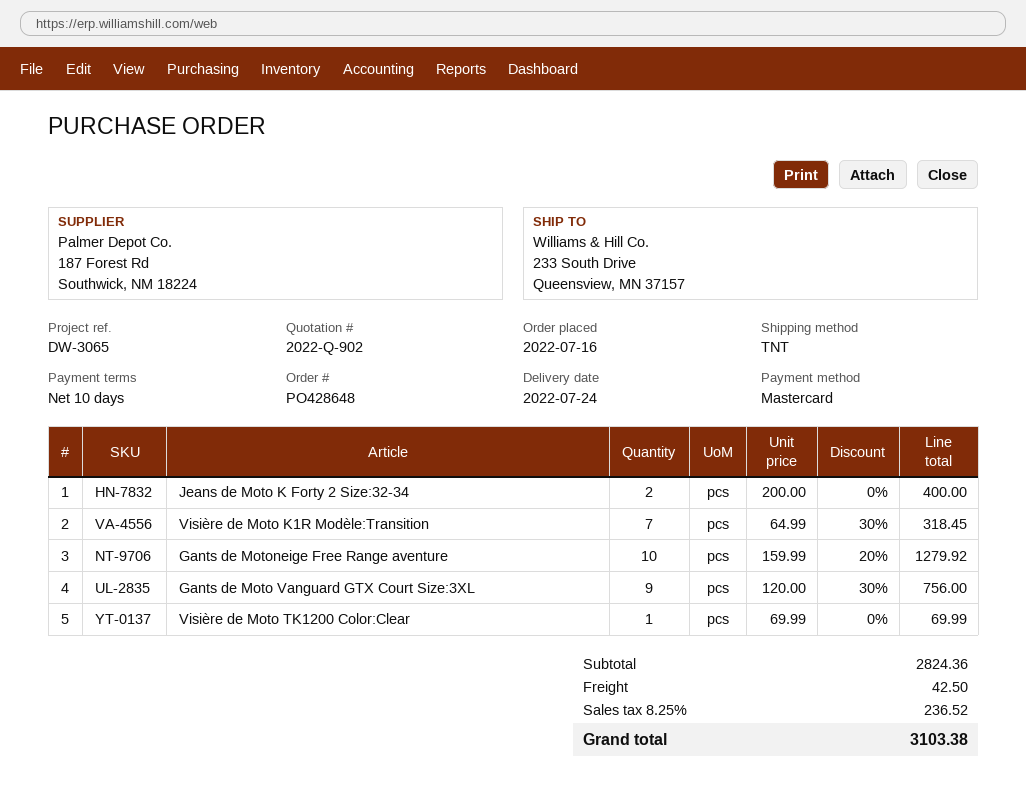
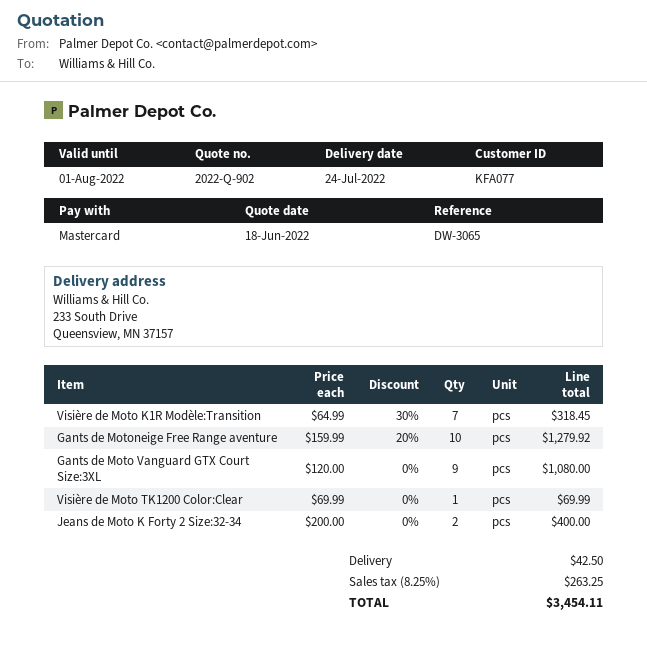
Gants de Moto Vanguard GTX Court Size:3XL: 9 x 120.00 - 30% = 756.00 -> 9 x 120.00 = 1080.00
tax: 8.25% = 236.52 -> 8.25% = 263.25
total: 3103.38 -> 3454.11

